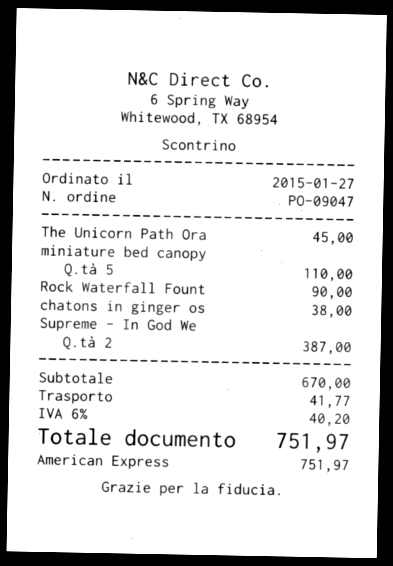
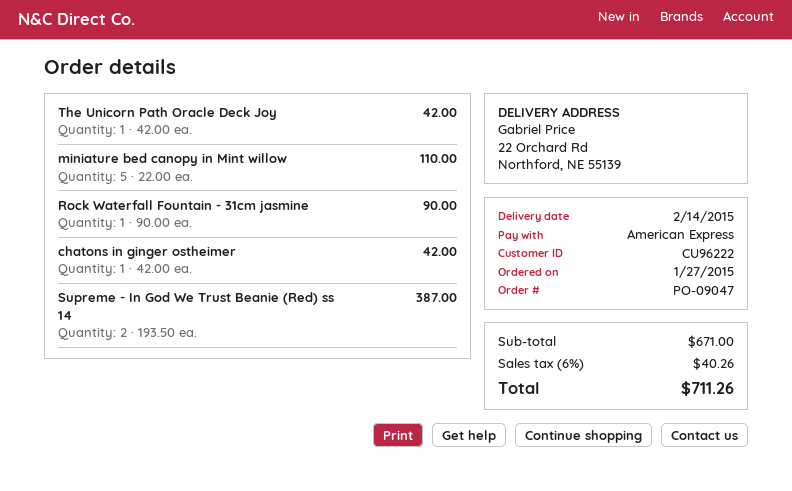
The Unicorn Path Ora: 1 for 45.00 -> 1 for 42.00
chatons in ginger os: 1 for 38.00 -> 1 for 42.00
subtotal: 670.00 -> 671.00
shipping: 41.77 -> none
tax: 6% = 40.20 -> 6% = 40.26
total: 751.97 -> 711.26

